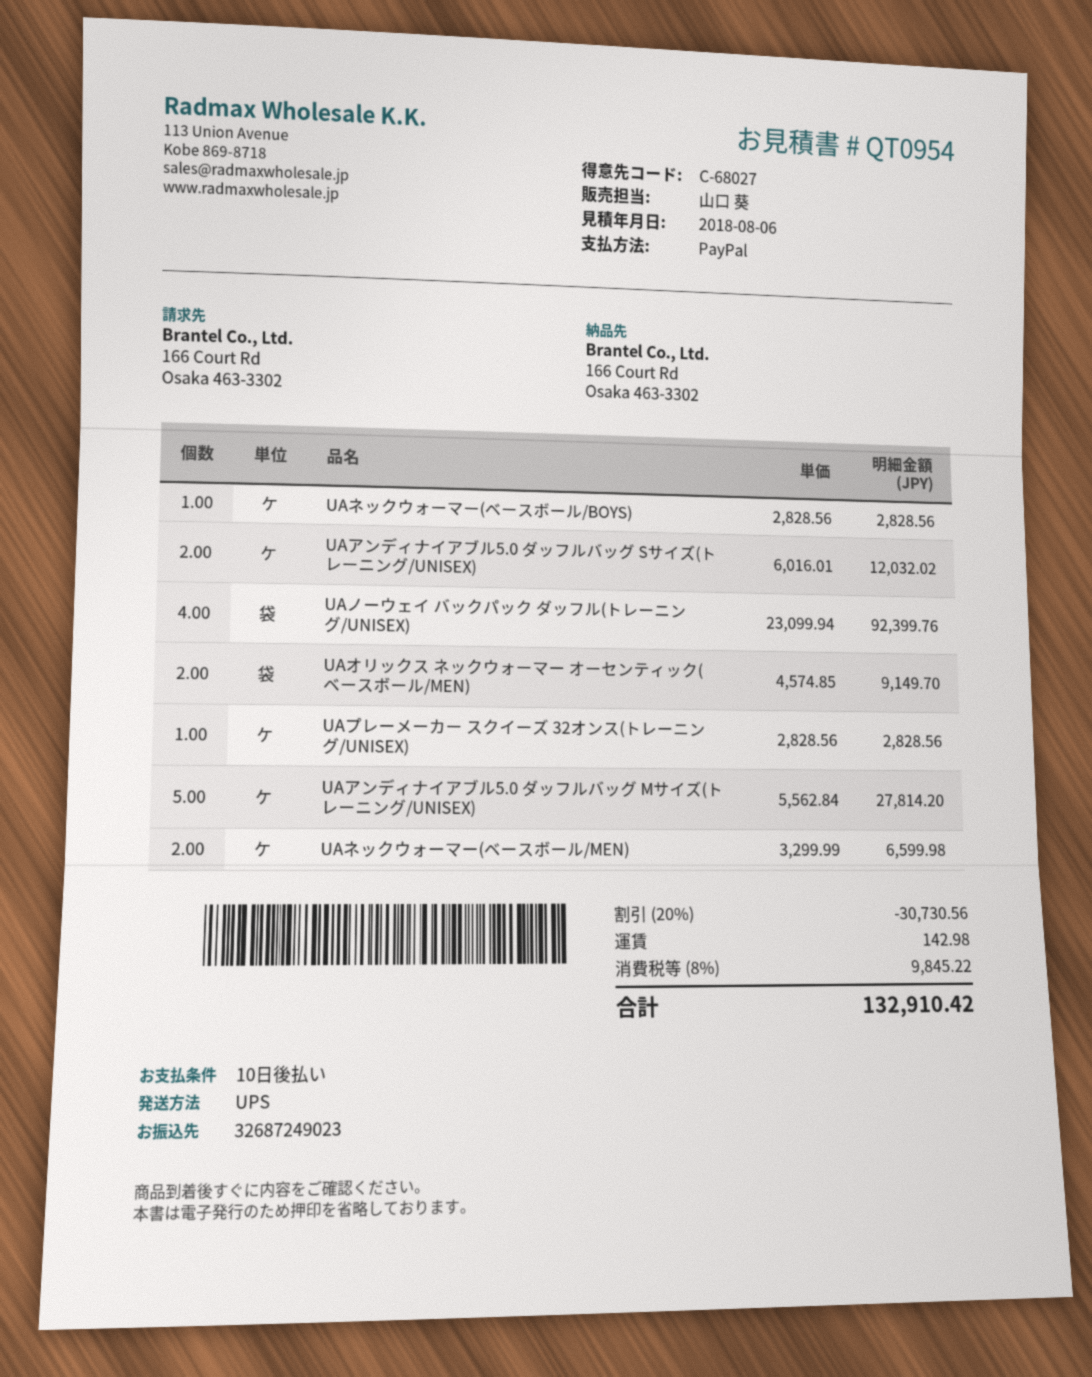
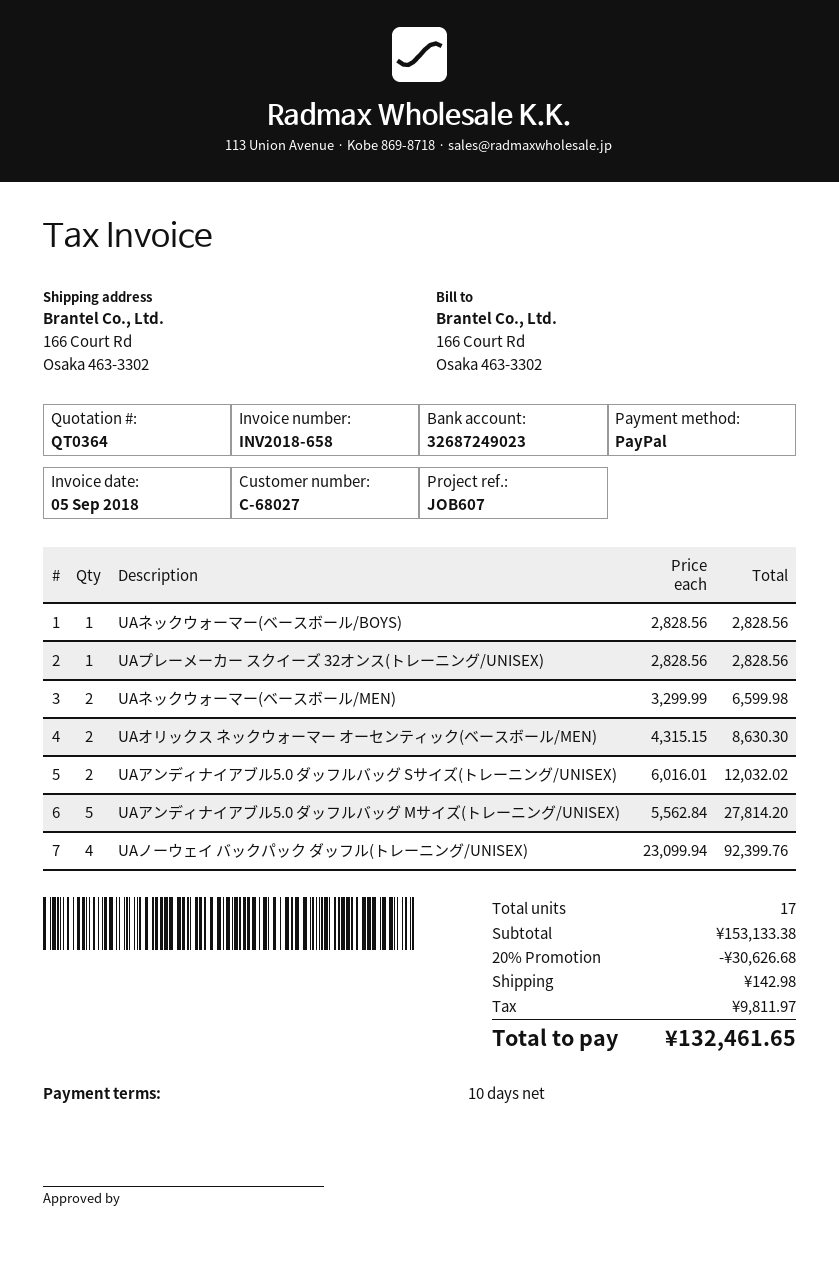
quote number: QT0954 -> QT0364
UAオリックス ネックウォーマー オーセンティック(ベースボール/MEN): 2 x 4574.85 = 9149.70 -> 2 x 4315.15 = 8630.30
discount: 20% = 30730.56 -> 20% = 30626.68
tax: 9845.22 -> 9811.97
total: 132910.42 -> 132461.65

